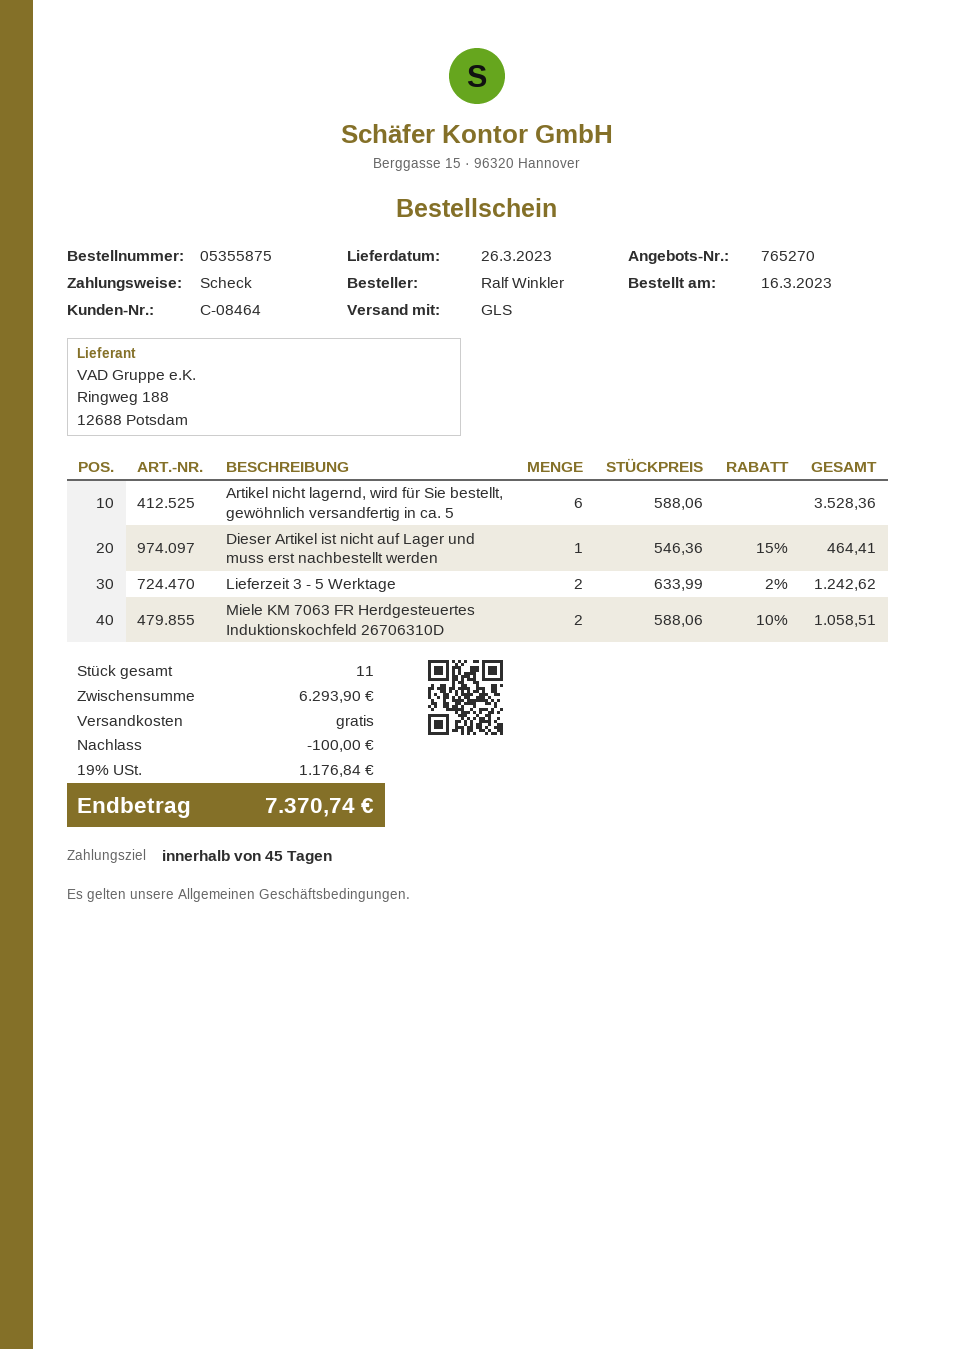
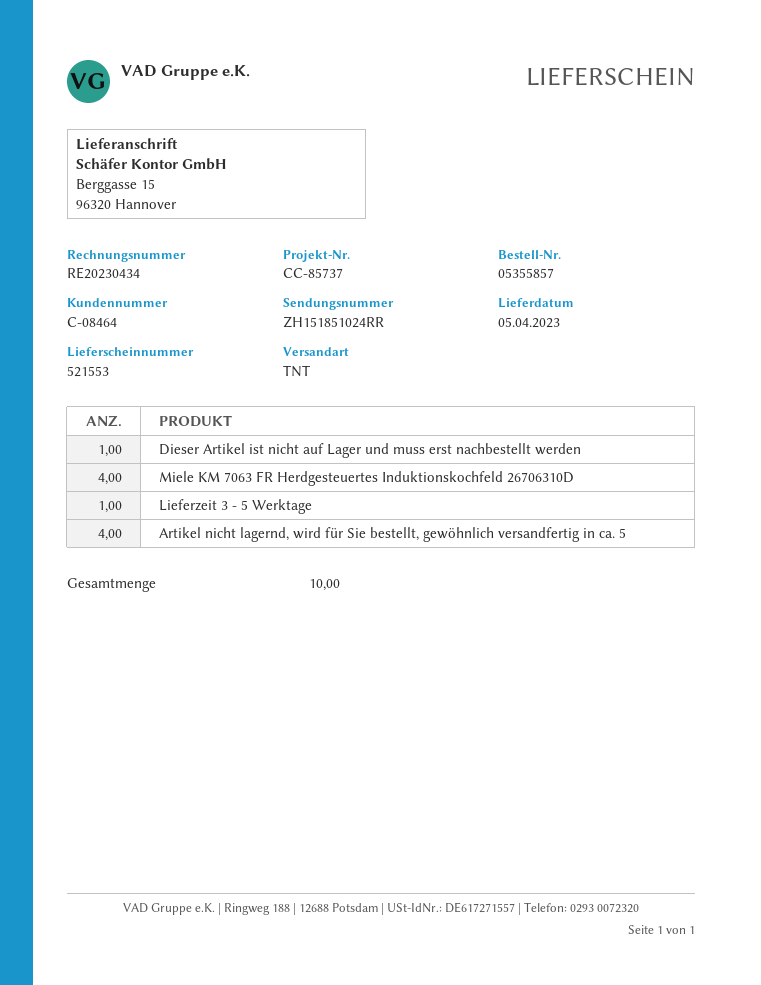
order number: 05355875 -> 05355857
delivery date: 2023-03-26 -> 2023-04-05
shipping method: GLS -> TNT
Artikel nicht lagernd, wird für Sie bestellt, gewöhnlich versandfertig in ca. 5: 6 -> 4
Lieferzeit 3 - 5 Werktage: 2 -> 1
Miele KM 7063 FR Herdgesteuertes Induktionskochfeld 26706310D: 2 -> 4
total quantity: 11 -> 10

